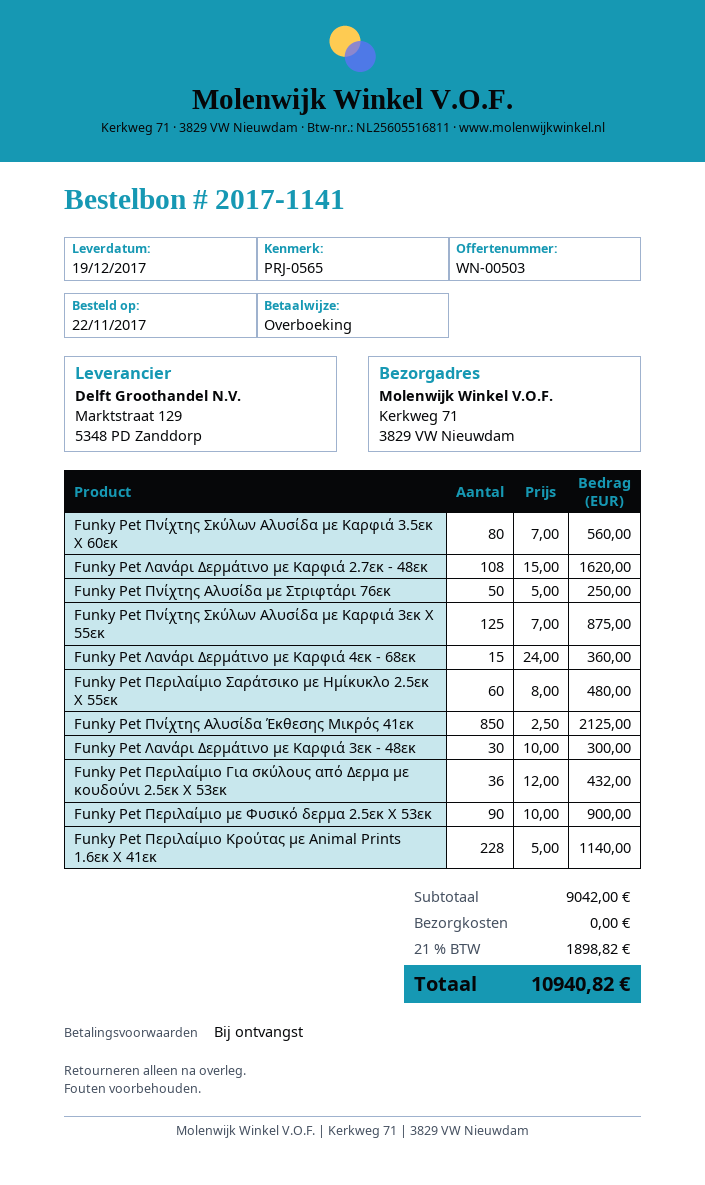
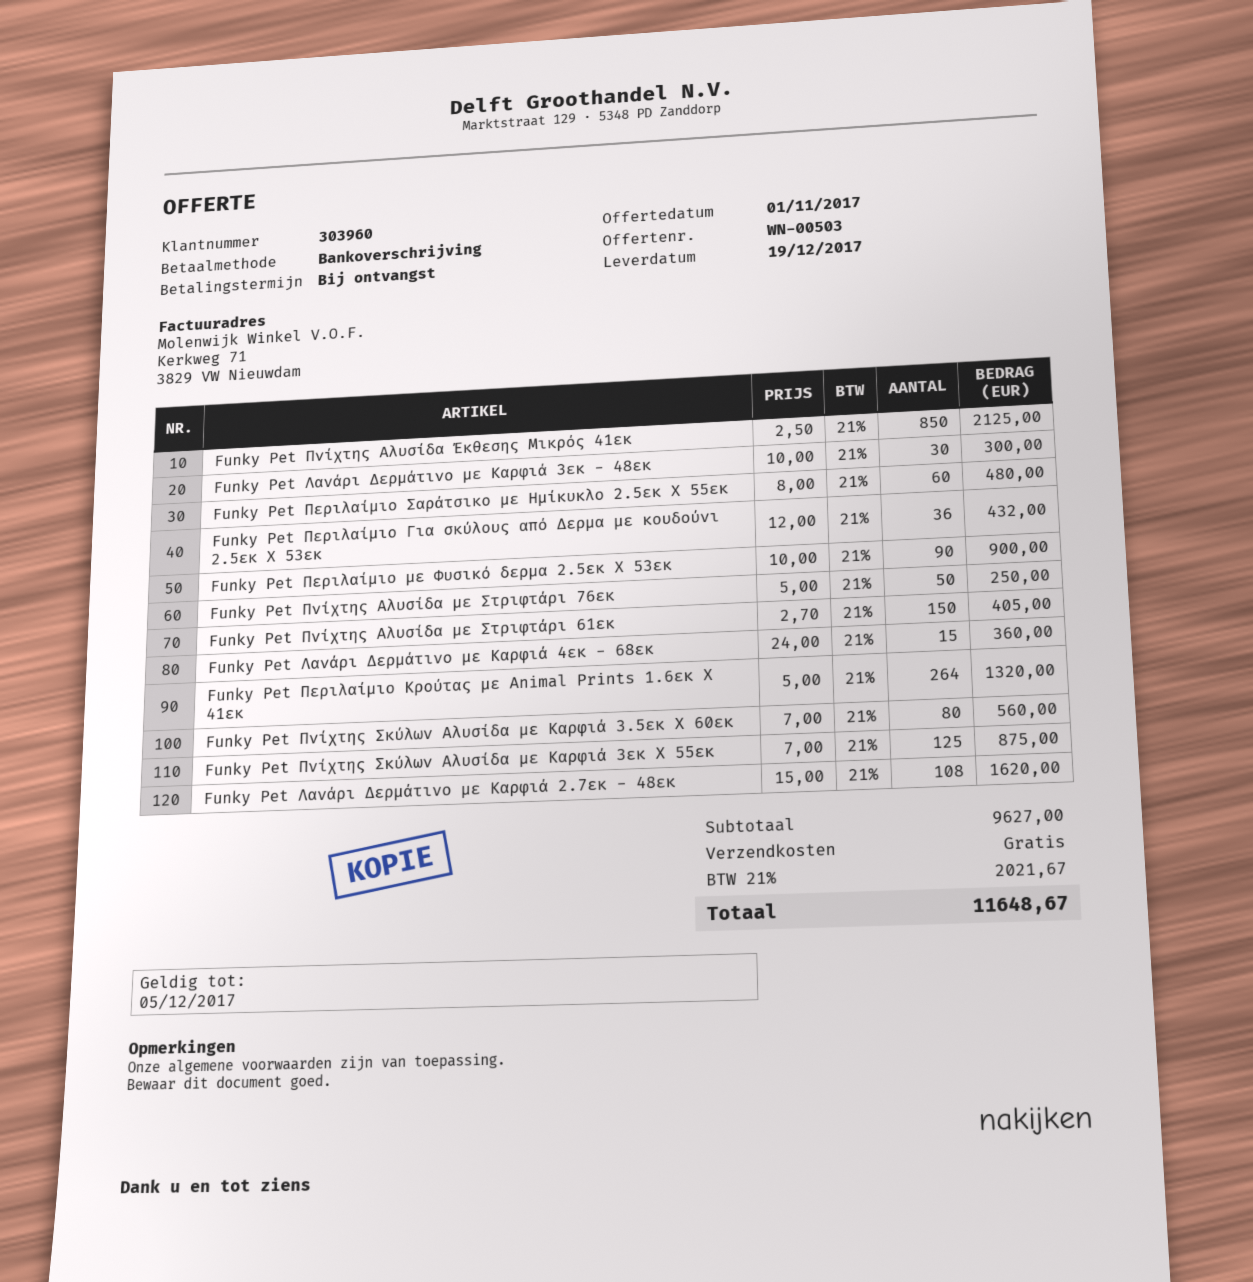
Funky Pet Περιλαίμιο Κρούτας με Animal Prints 1.6εκ Χ 41εκ: 228 x 5.00 = 1140.00 -> 264 x 5.00 = 1320.00
Funky Pet Πνίχτης Αλυσίδα με Στριφτάρι 61εκ: none -> 150 x 2.70 = 405.00
subtotal: 9042.00 -> 9627.00
tax: 21% = 1898.82 -> 21% = 2021.67
total: 10940.82 -> 11648.67

